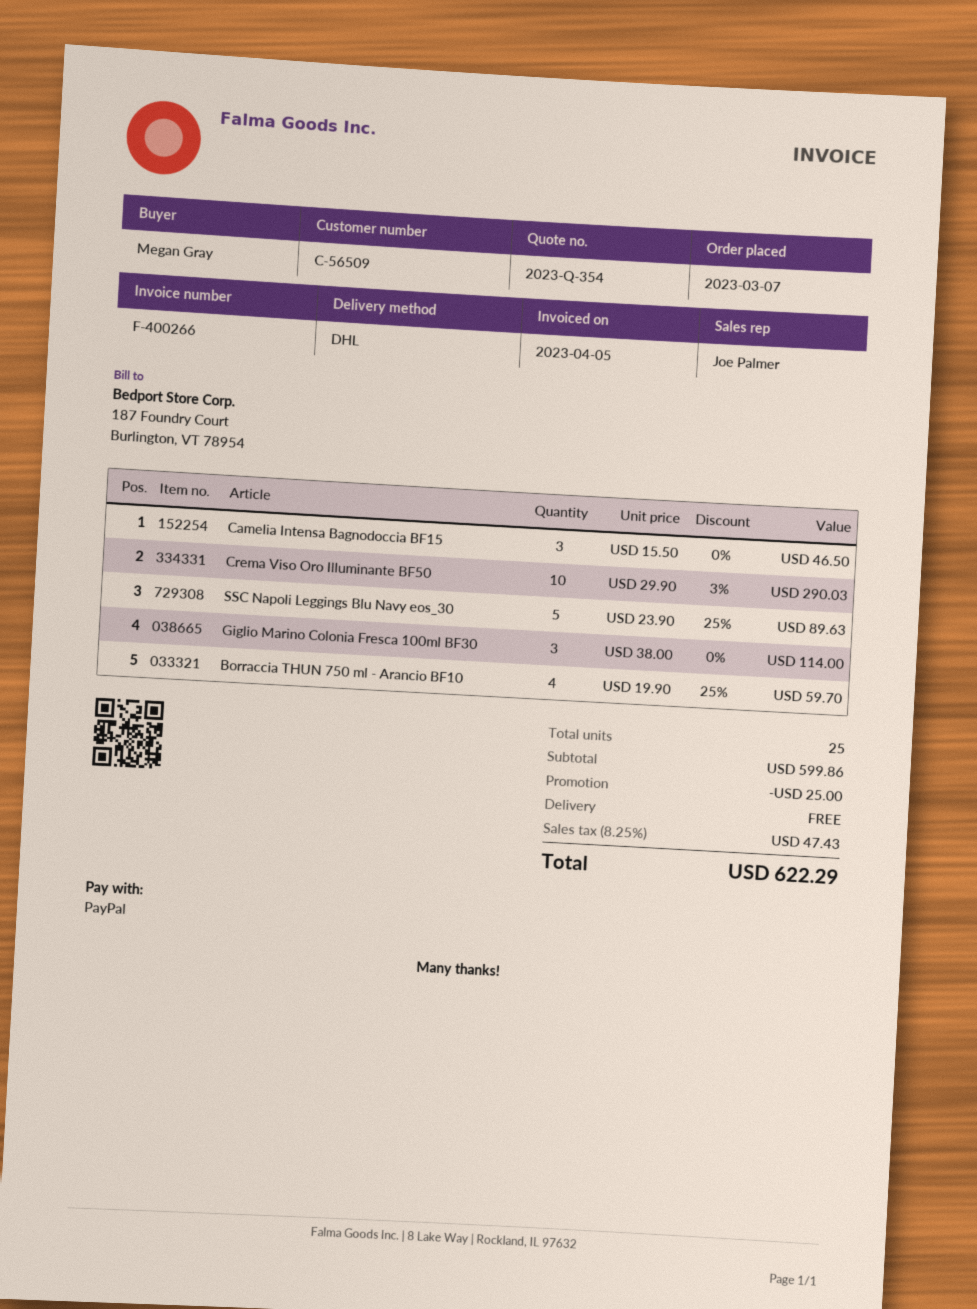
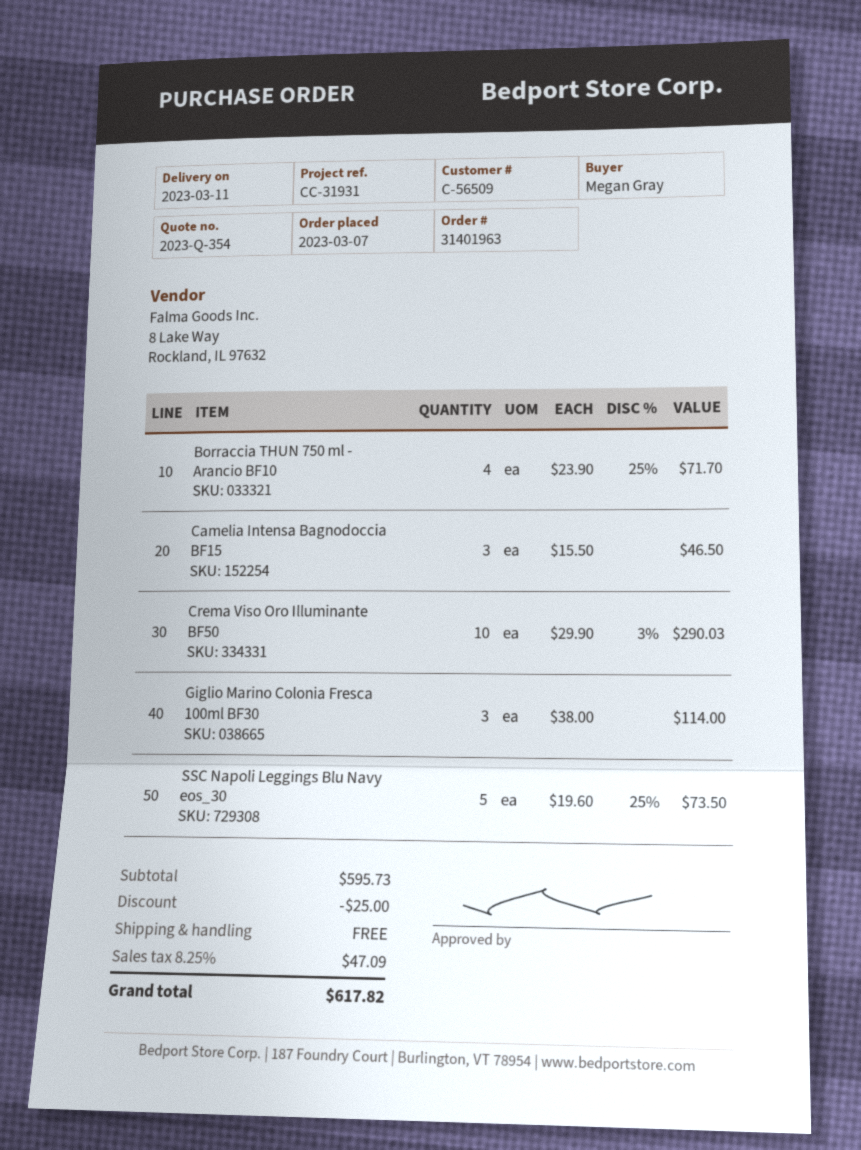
SSC Napoli Leggings Blu Navy eos_30: 5 x 23.90 - 25% = 89.63 -> 5 x 19.60 - 25% = 73.50
Borraccia THUN 750 ml - Arancio BF10: 4 x 19.90 - 25% = 59.70 -> 4 x 23.90 - 25% = 71.70
subtotal: 599.86 -> 595.73
tax: 8.25% = 47.43 -> 8.25% = 47.09
total: 622.29 -> 617.82

